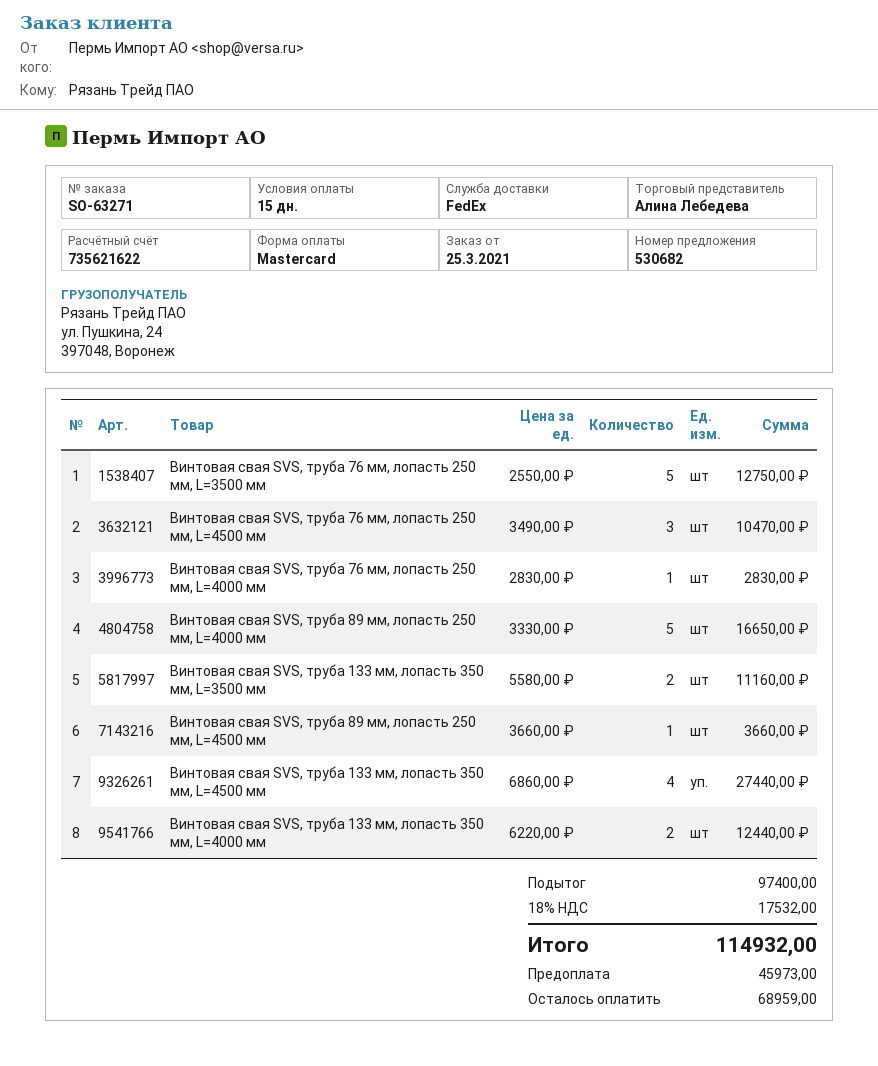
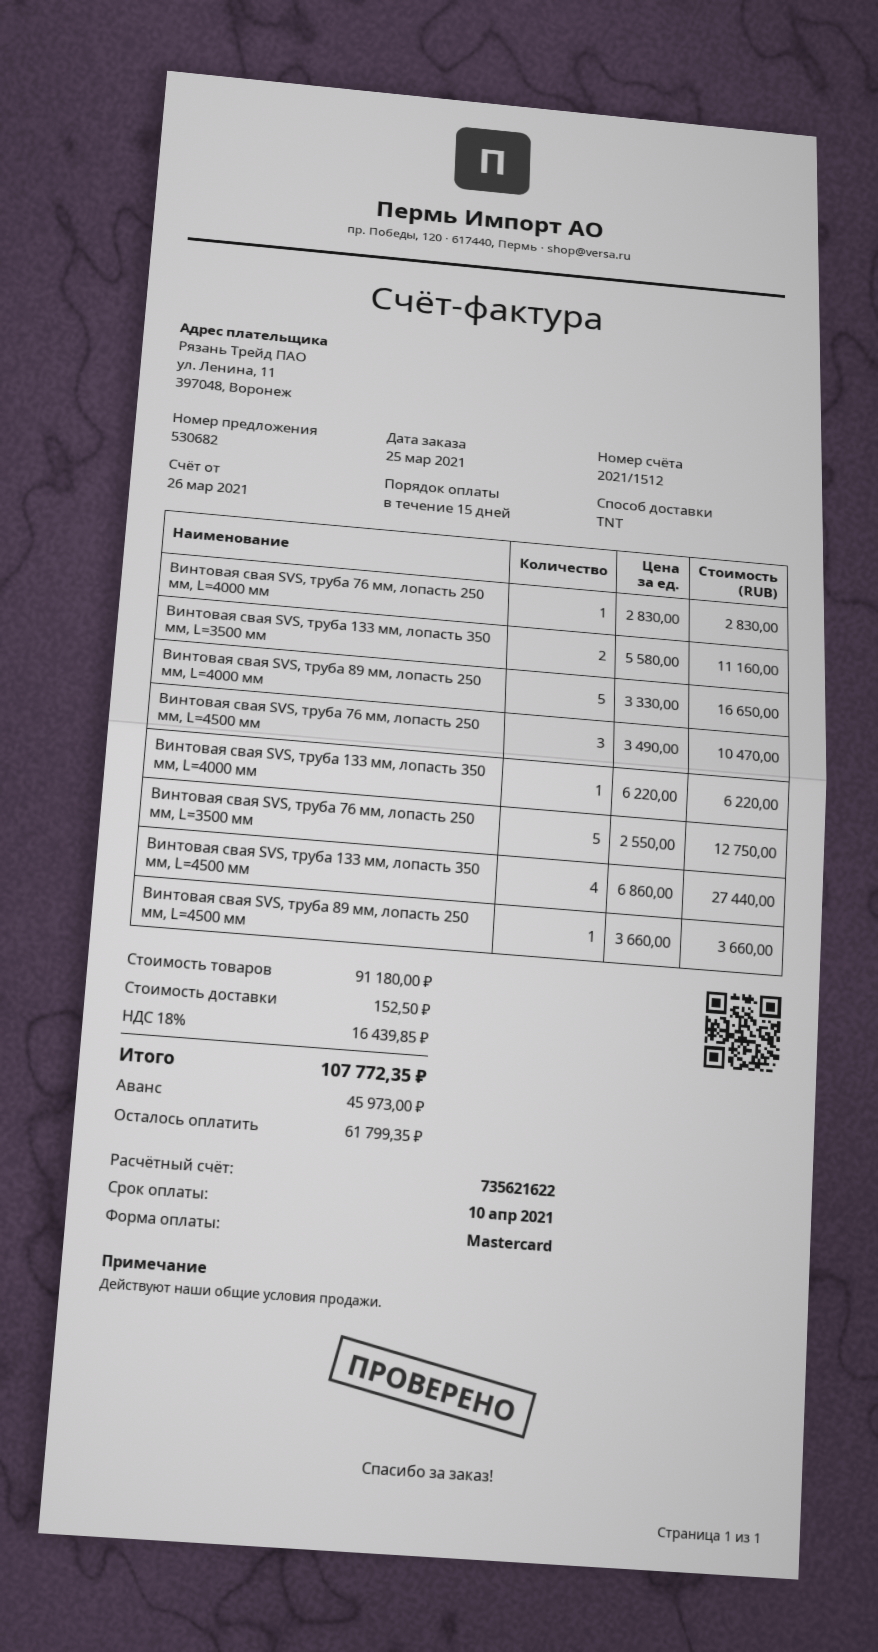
shipping method: FedEx -> TNT
Винтовая свая SVS, труба 133 мм, лопасть 350 мм, L=4000 мм: 2 x 6220.00 = 12440.00 -> 1 x 6220.00 = 6220.00
subtotal: 97400.00 -> 91180.00
shipping: none -> 152.50
tax: 18% = 17532.00 -> 18% = 16439.85
total: 114932.00 -> 107772.35
balance: 68959.00 -> 61799.35

